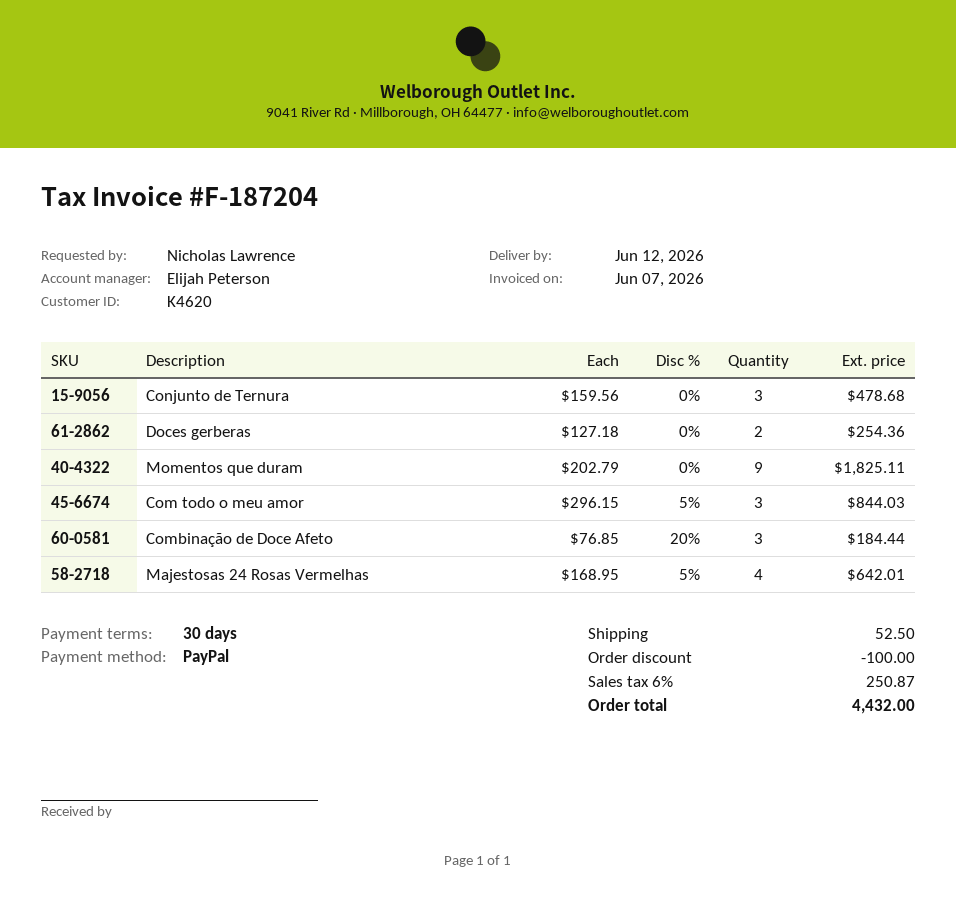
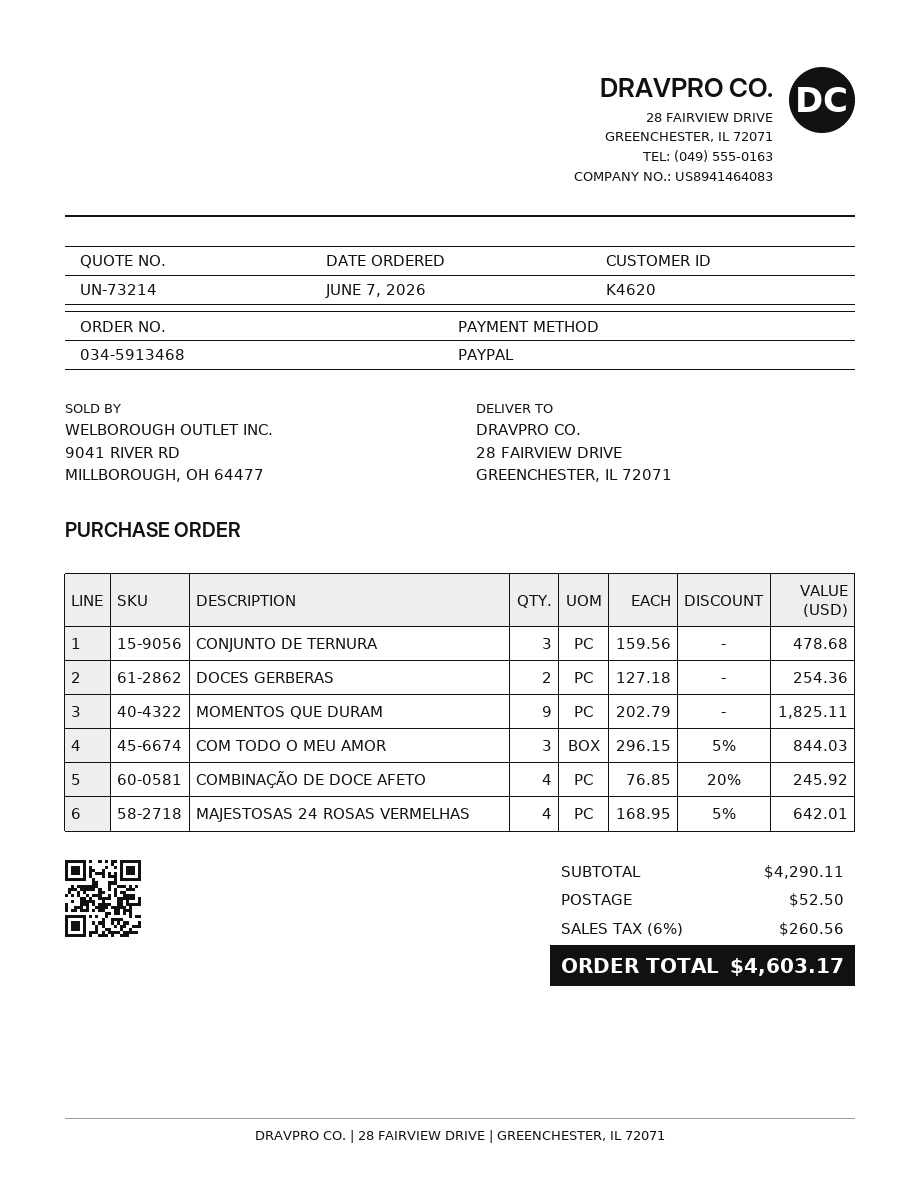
Combinação de Doce Afeto: 3 x 76.85 - 20% = 184.44 -> 4 x 76.85 - 20% = 245.92
discount: 100.00 -> none
tax: 6% = 250.87 -> 6% = 260.56
total: 4432.00 -> 4603.17

